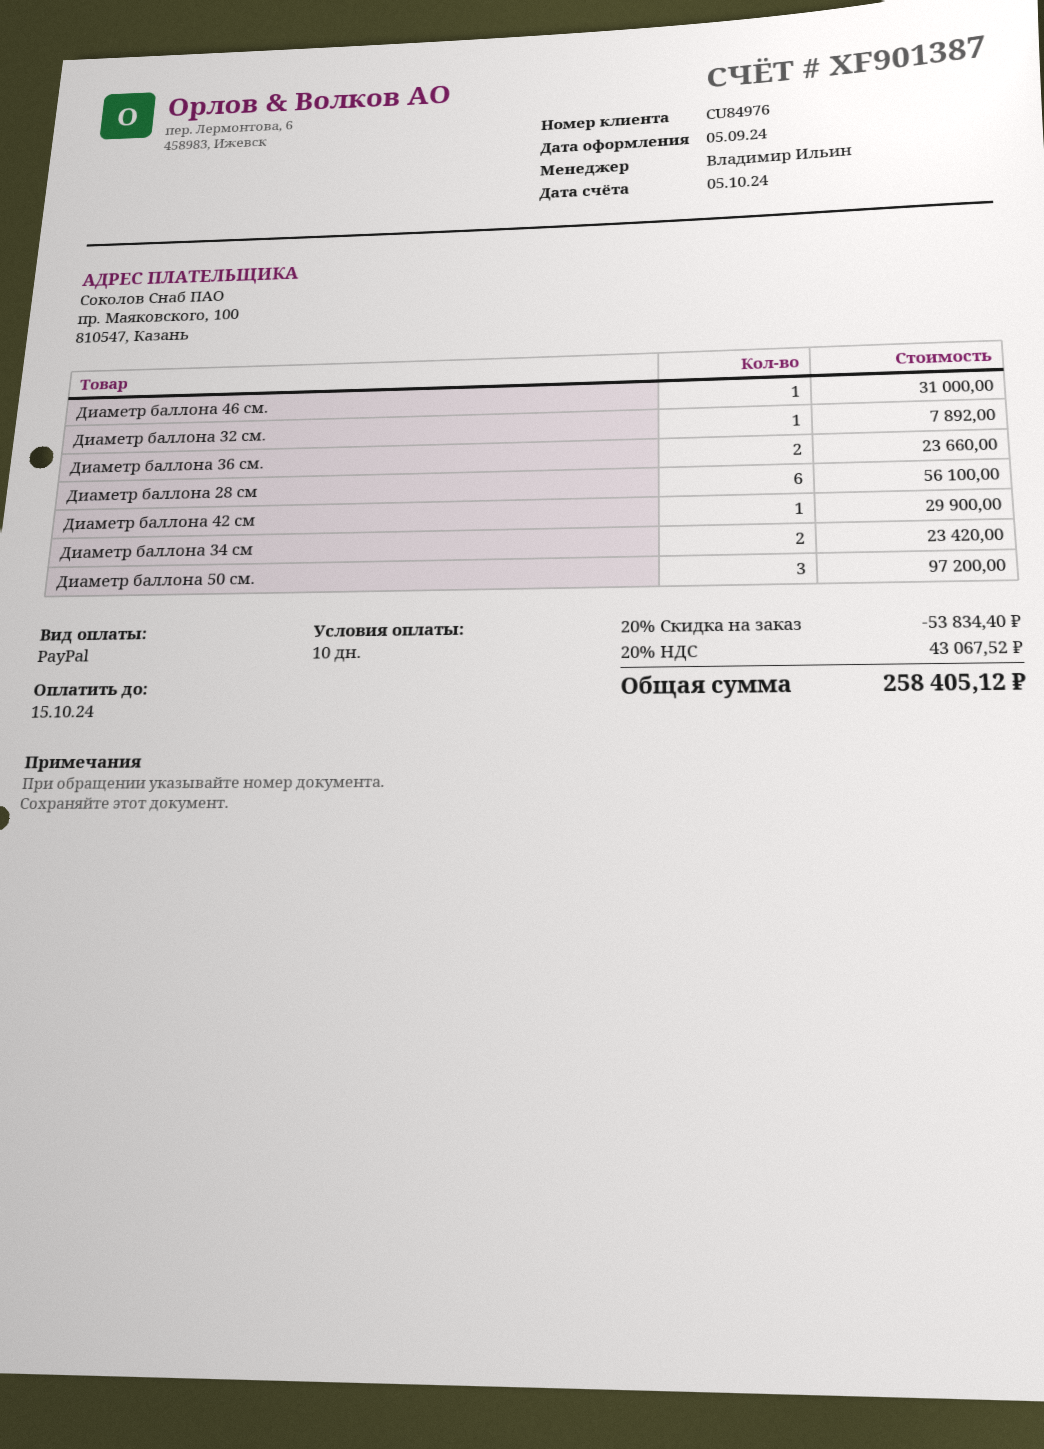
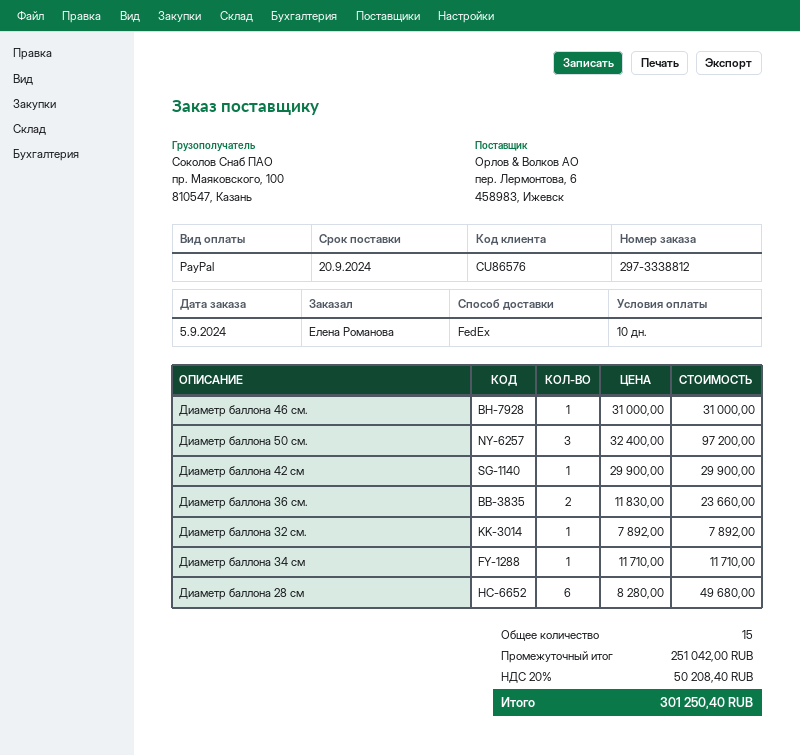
customer number: CU84976 -> CU86576
Диаметр баллона 28 см: 6 for 56100.00 -> 6 for 49680.00
Диаметр баллона 34 см: 2 for 23420.00 -> 1 for 11710.00
discount: 20% = 53834.40 -> none
tax: 20% = 43067.52 -> 20% = 50208.40
total: 258405.12 -> 301250.40

